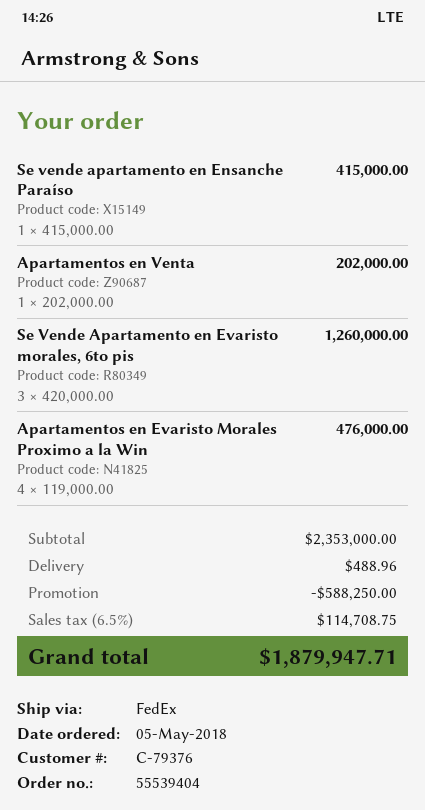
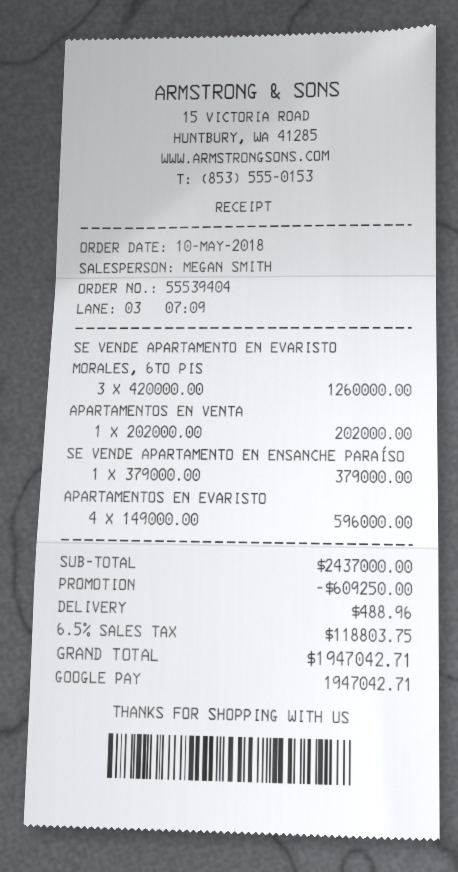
order date: 2018-05-05 -> 2018-05-10
Se vende apartamento en Ensanche Paraíso: 1 x 415000.00 = 415000.00 -> 1 x 379000.00 = 379000.00
Apartamentos en Evaristo Morales Proximo a la Win: 4 x 119000.00 = 476000.00 -> 4 x 149000.00 = 596000.00
subtotal: 2353000.00 -> 2437000.00
discount: 588250.00 -> 609250.00
tax: 6.5% = 114708.75 -> 6.5% = 118803.75
total: 1879947.71 -> 1947042.71

